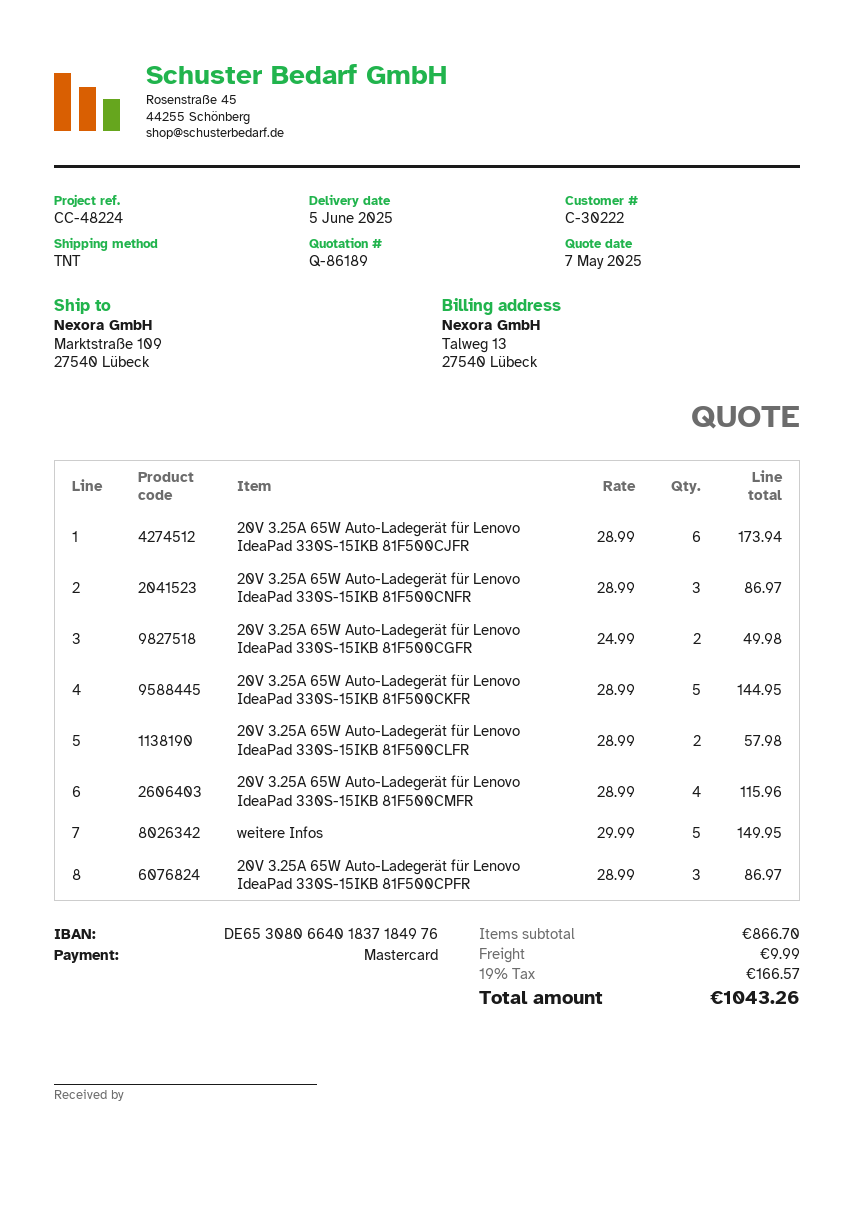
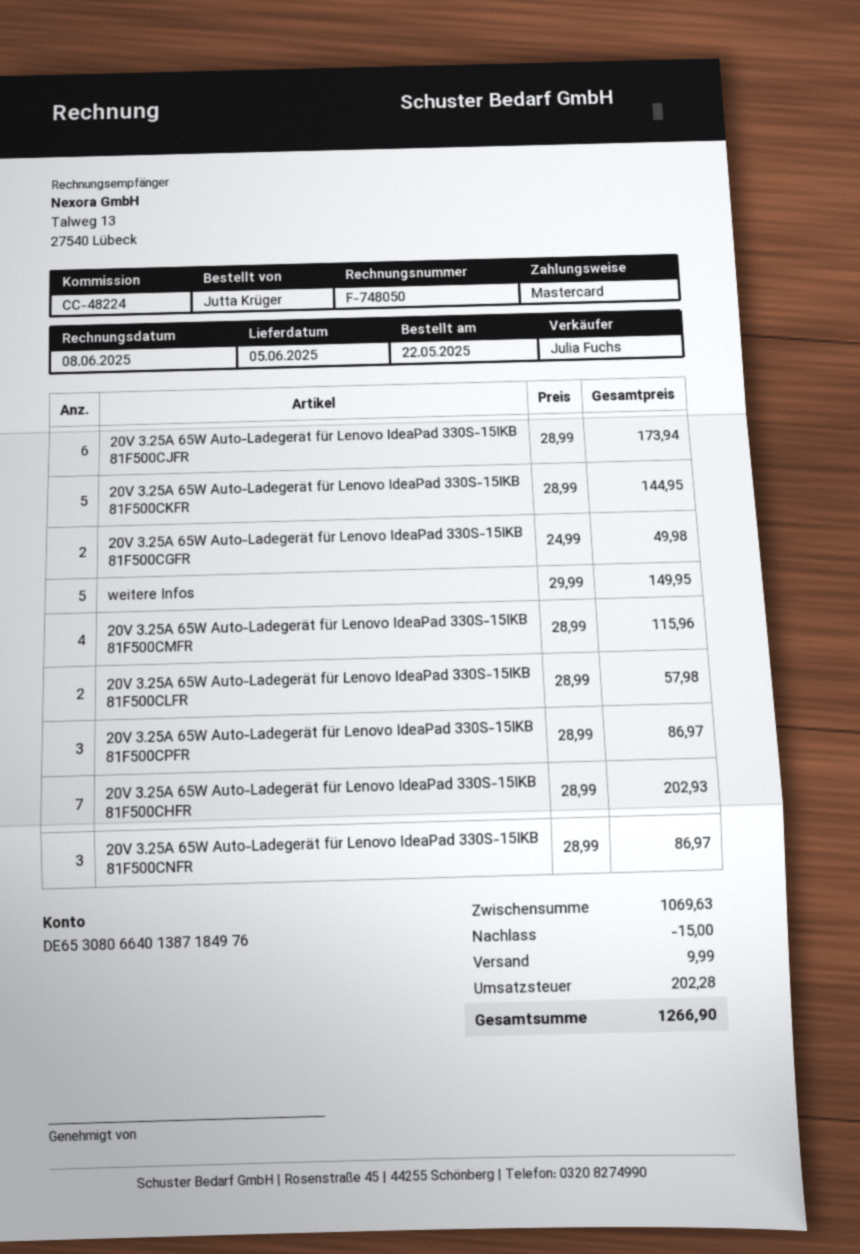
bank account: DE65308066401837184976 -> DE65308066401387184976
20V 3.25A 65W Auto-Ladegerät für Lenovo IdeaPad 330S-15IKB 81F500CHFR: none -> 7 x 28.99 = 202.93
subtotal: 866.70 -> 1069.63
discount: none -> 15.00
tax: 166.57 -> 202.28
total: 1043.26 -> 1266.90

